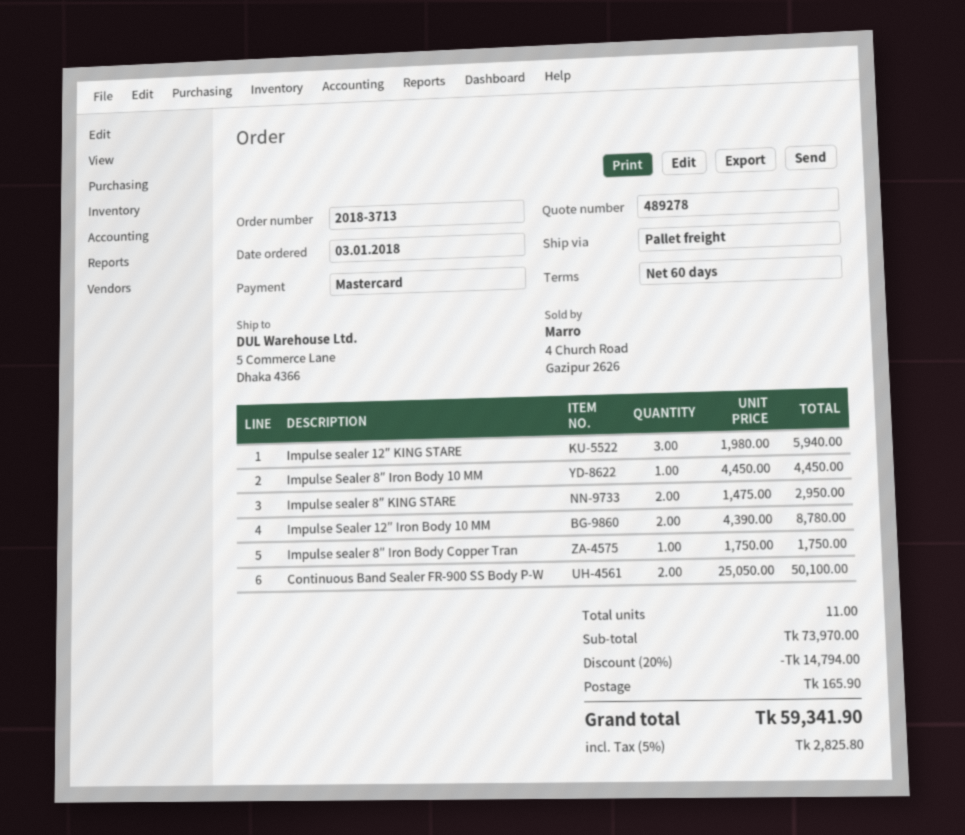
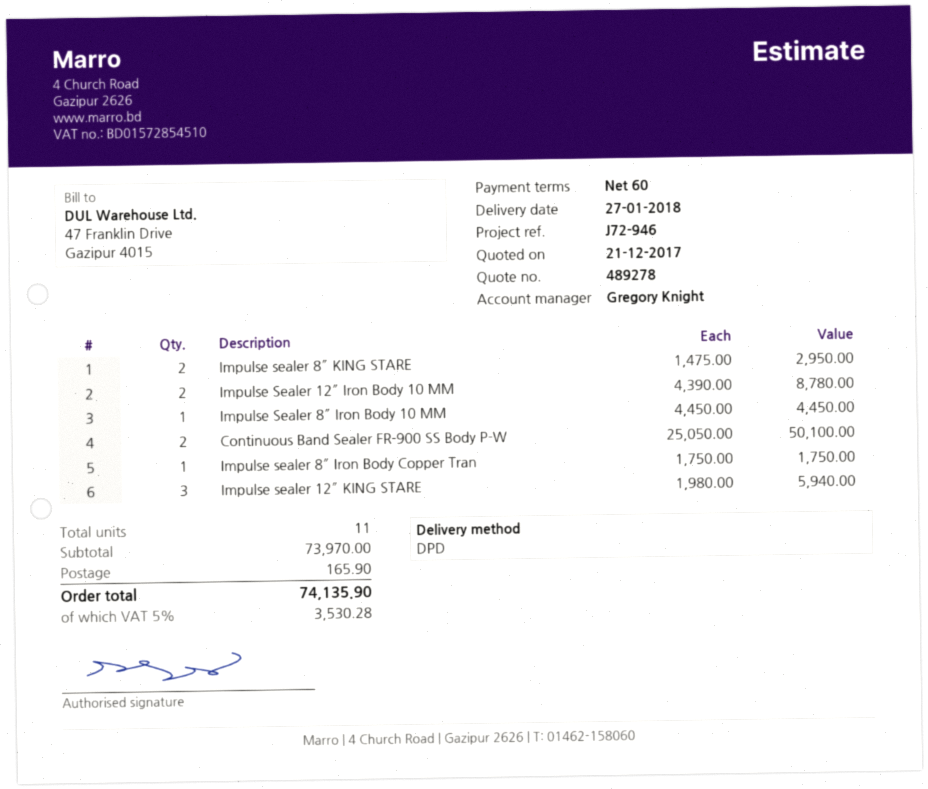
shipping method: pallet freight -> DPD
discount: 20% = 14794.00 -> none
tax: 5% = 2825.80 -> 5% = 3530.28
total: 59341.90 -> 74135.90

